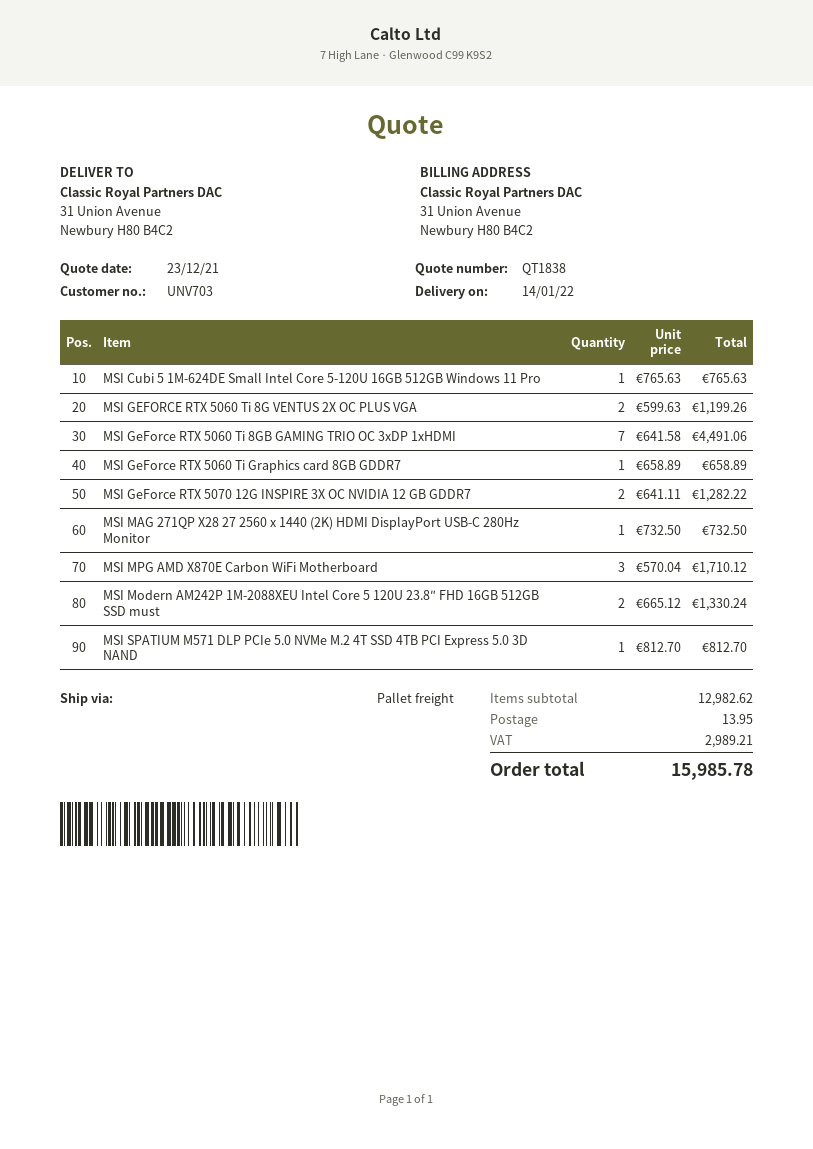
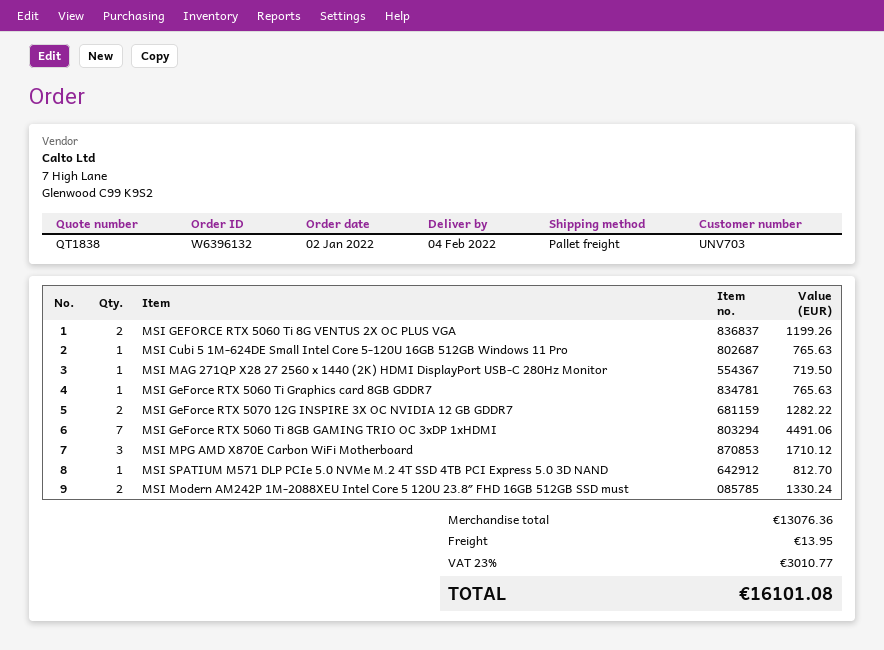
delivery date: 2022-01-14 -> 2022-02-04
MSI GeForce RTX 5060 Ti Graphics card 8GB GDDR7: 1 for 658.89 -> 1 for 765.63
MSI MAG 271QP X28 27 2560 x 1440 (2K) HDMI DisplayPort USB-C 280Hz Monitor: 1 for 732.50 -> 1 for 719.50
subtotal: 12982.62 -> 13076.36
tax: 2989.21 -> 3010.77
total: 15985.78 -> 16101.08

